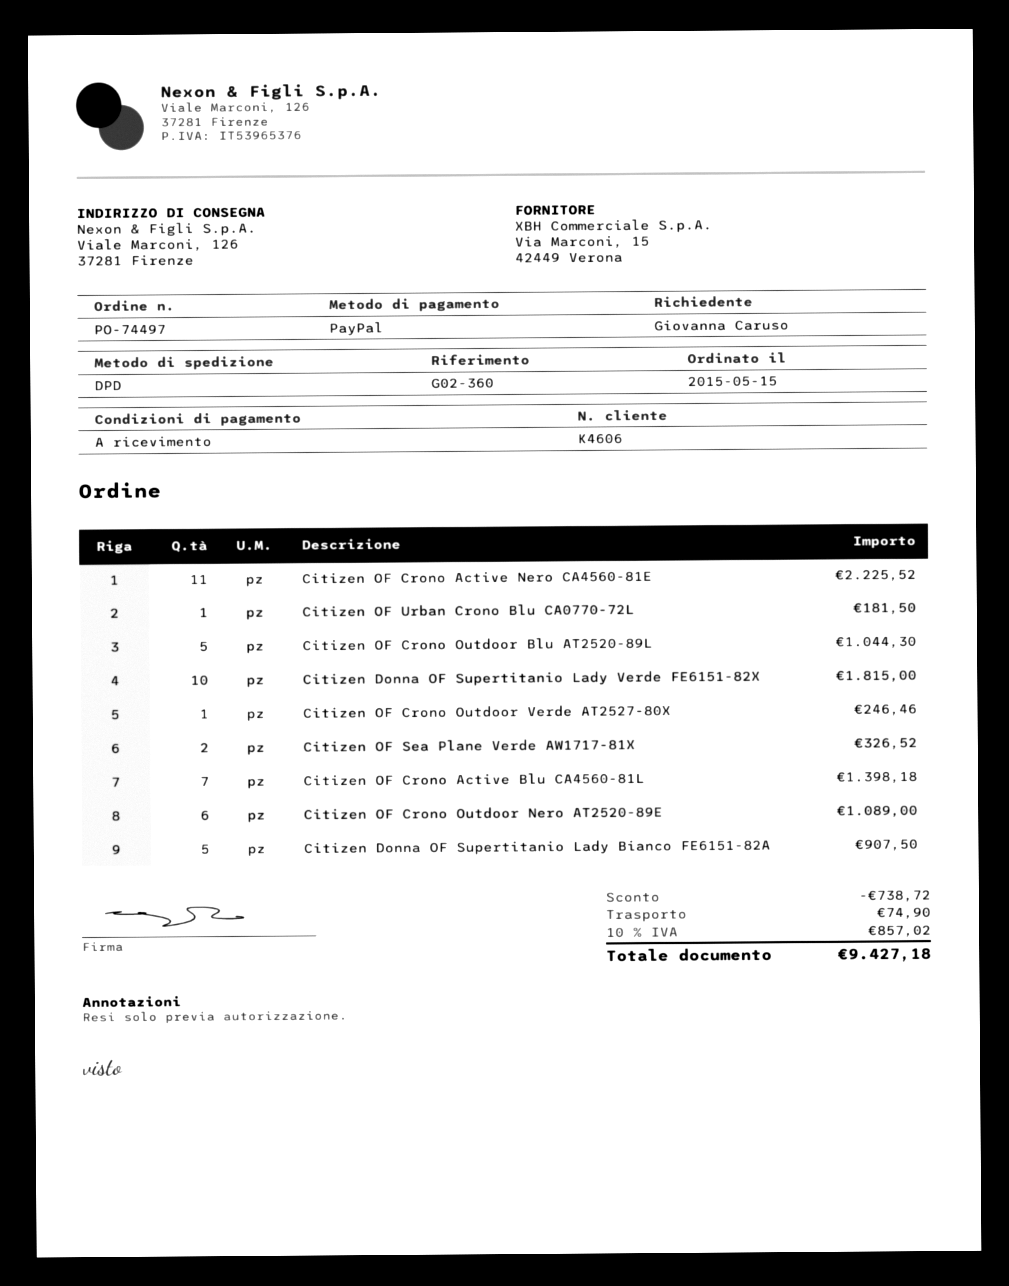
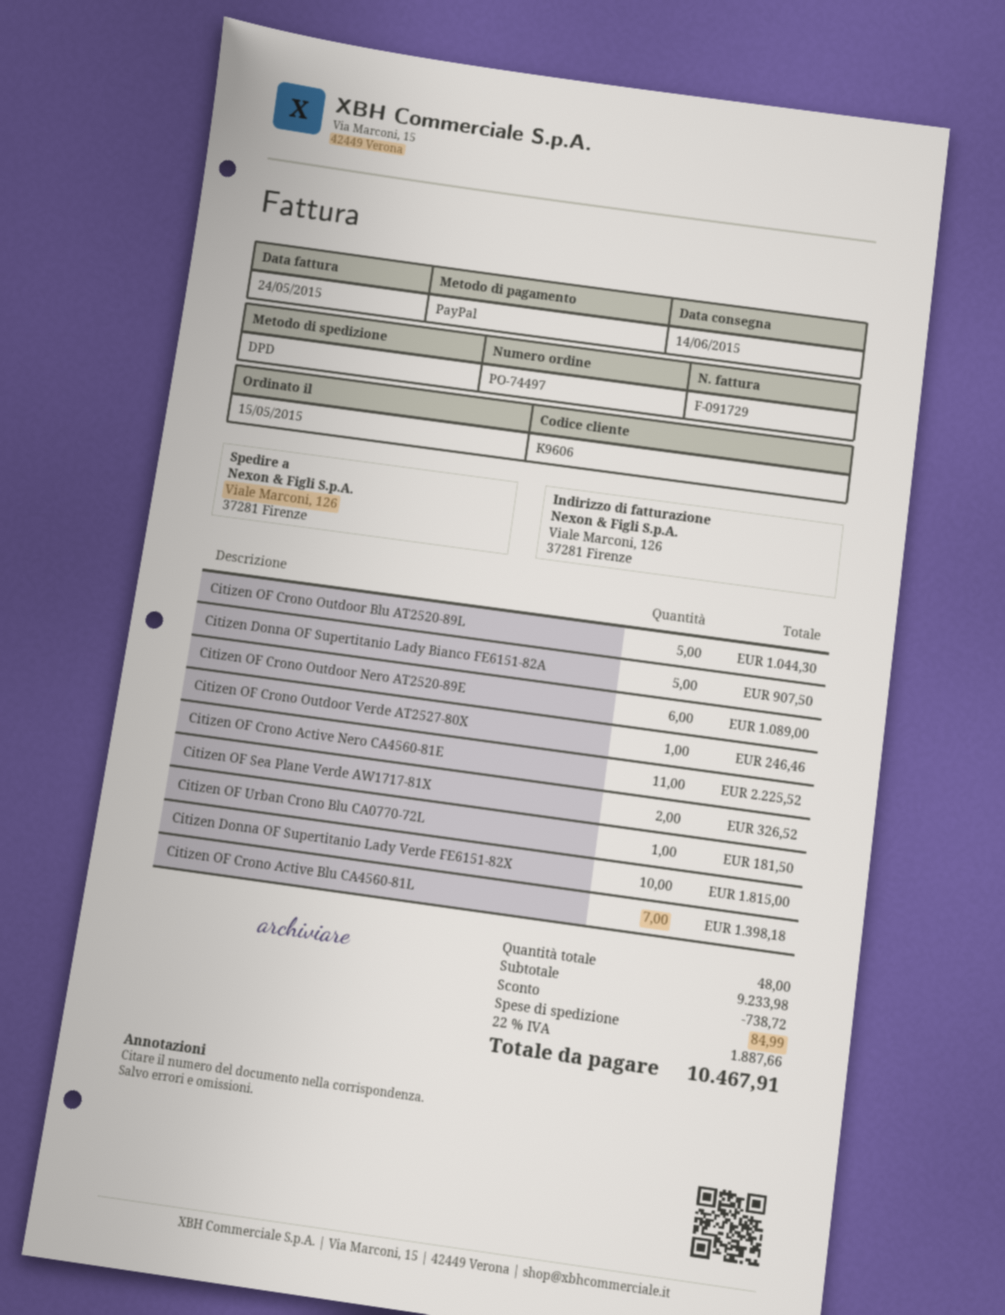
customer number: K4606 -> K9606
shipping: 74.90 -> 84.99
tax: 10% = 857.02 -> 22% = 1887.66
total: 9427.18 -> 10467.91

